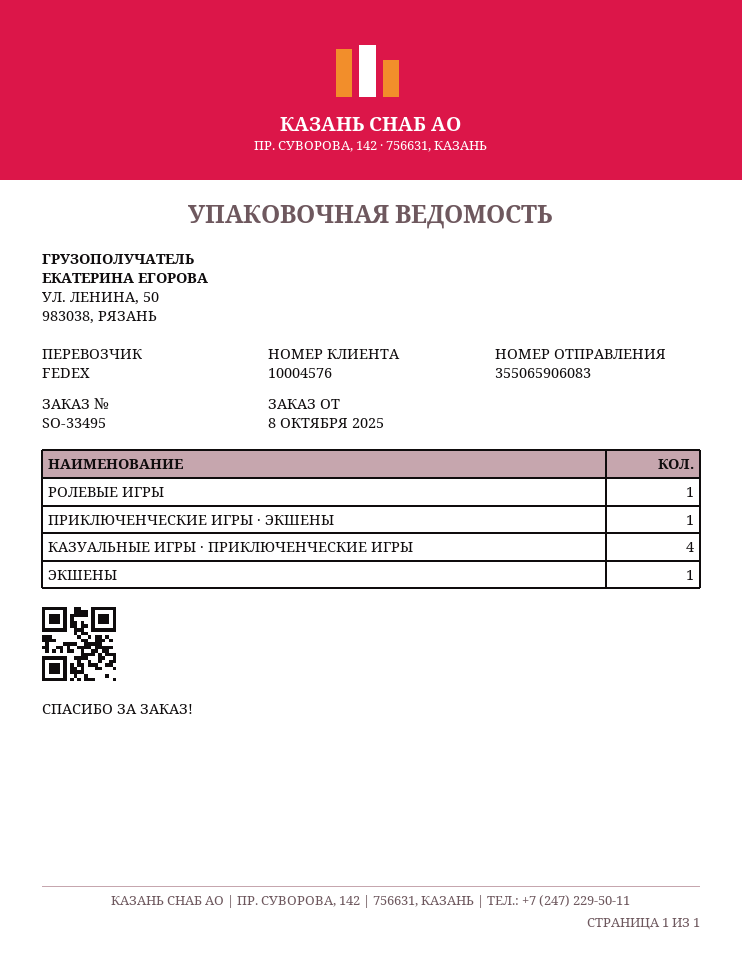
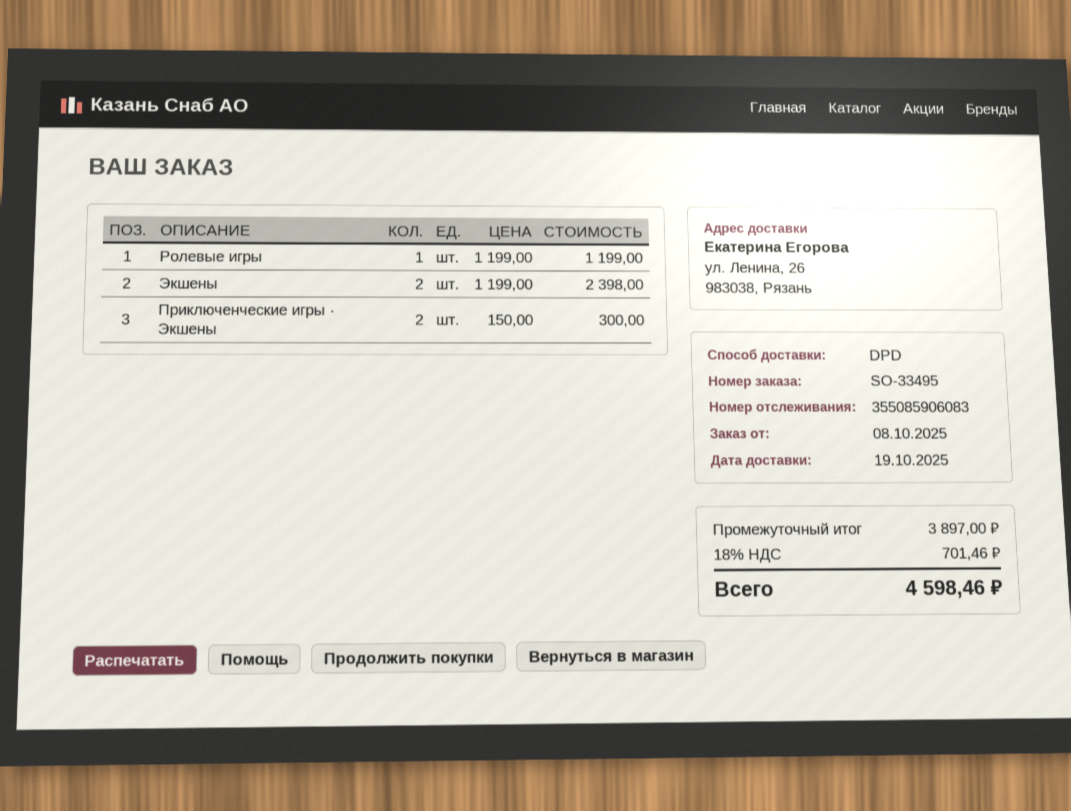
shipping method: FedEx -> DPD
tracking number: 355065906083 -> 355085906083
ship to: УЛ. ЛЕНИНА, 50, 983038, РЯЗАНЬ -> ул. Ленина, 26, 983038, Рязань
ПРИКЛЮЧЕНЧЕСКИЕ ИГРЫ · ЭКШЕНЫ: 1 -> 2
КАЗУАЛЬНЫЕ ИГРЫ · ПРИКЛЮЧЕНЧЕСКИЕ ИГРЫ: 4 -> none
ЭКШЕНЫ: 1 -> 2

